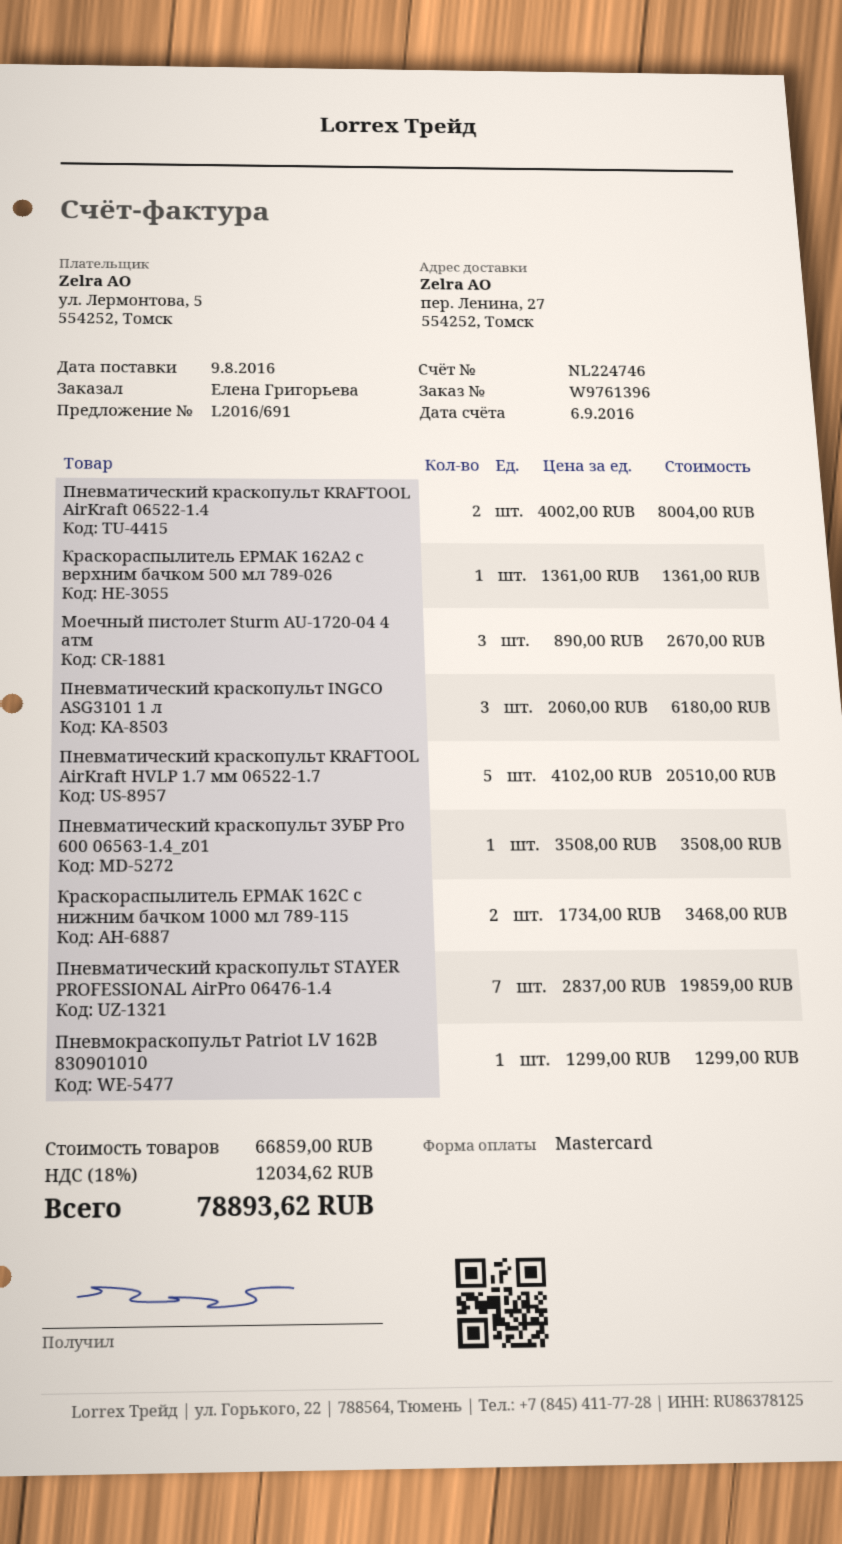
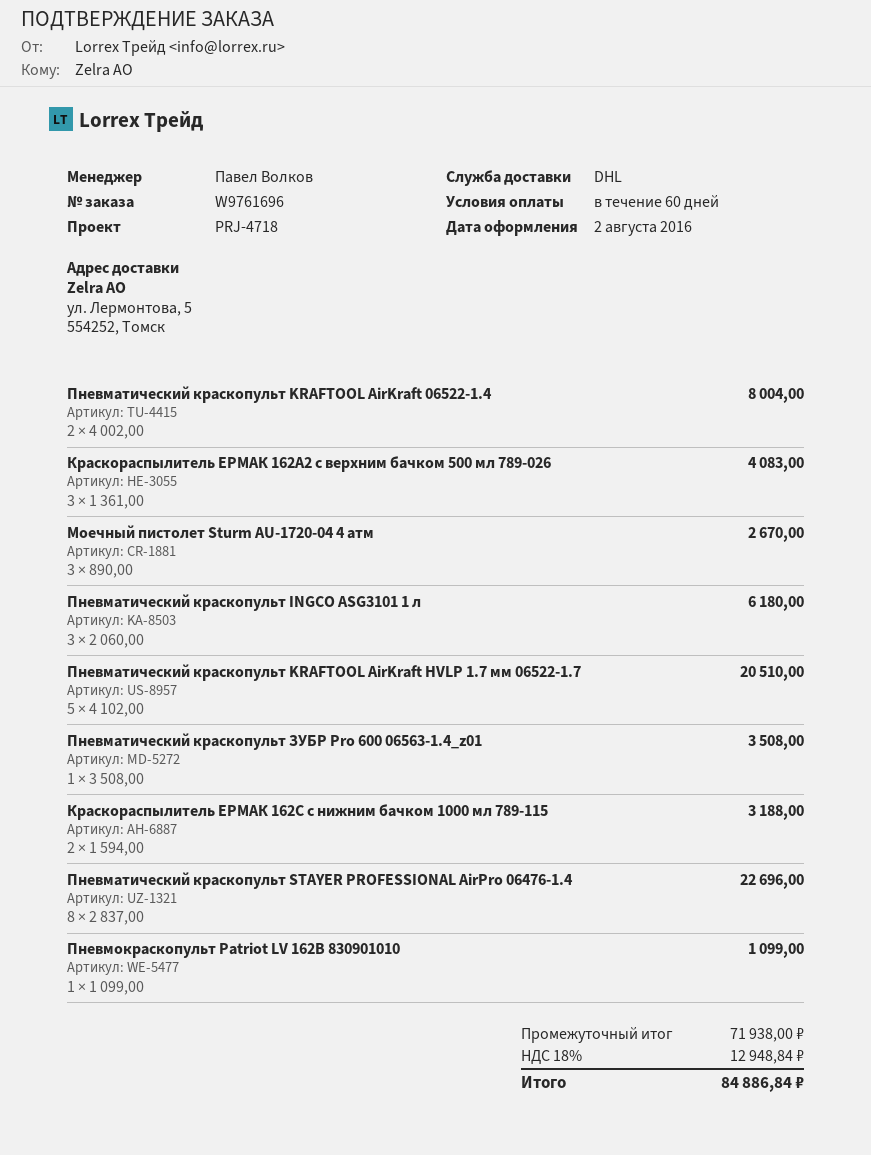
order number: W9761396 -> W9761696
ship to: пер. Ленина, 27, 554252, Томск -> ул. Лермонтова, 5, 554252, Томск
Краскораспылитель ЕРМАК 162A2 с верхним бачком 500 мл 789-026: 1 x 1361.00 = 1361.00 -> 3 x 1361.00 = 4083.00
Краскораспылитель ЕРМАК 162C с нижним бачком 1000 мл 789-115: 2 x 1734.00 = 3468.00 -> 2 x 1594.00 = 3188.00
Пневматический краскопульт STAYER PROFESSIONAL AirPro 06476-1.4: 7 x 2837.00 = 19859.00 -> 8 x 2837.00 = 22696.00
Пневмокраскопульт Patriot LV 162B 830901010: 1 x 1299.00 = 1299.00 -> 1 x 1099.00 = 1099.00
subtotal: 66859.00 -> 71938.00
tax: 18% = 12034.62 -> 18% = 12948.84
total: 78893.62 -> 84886.84

